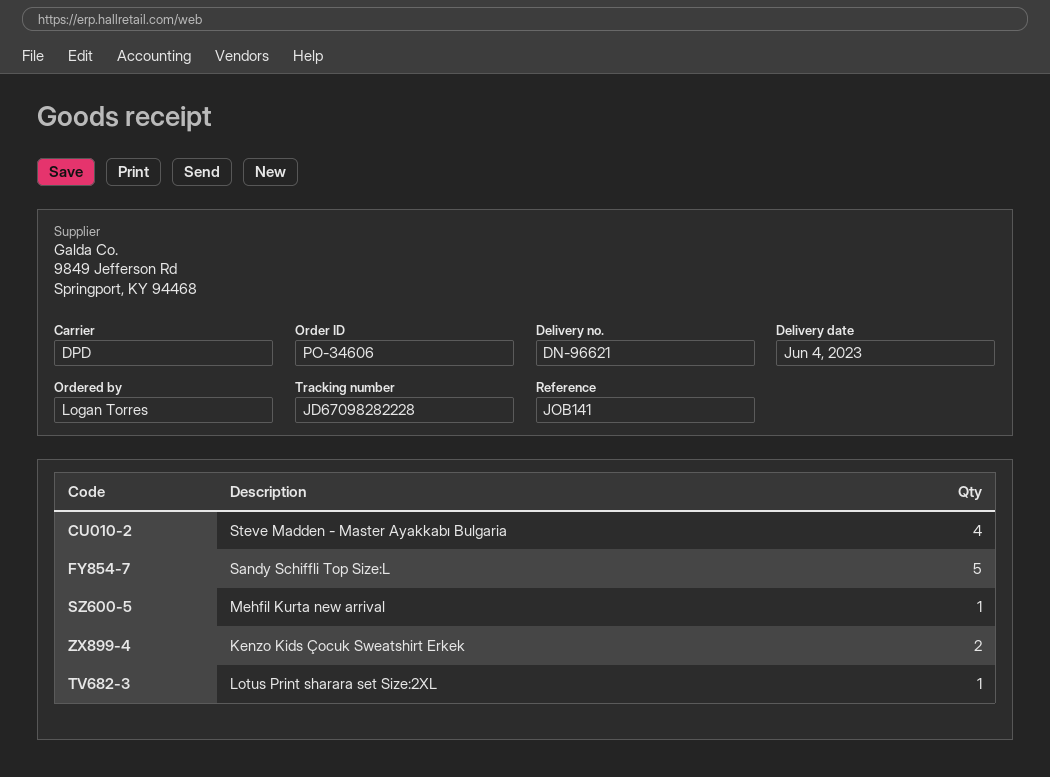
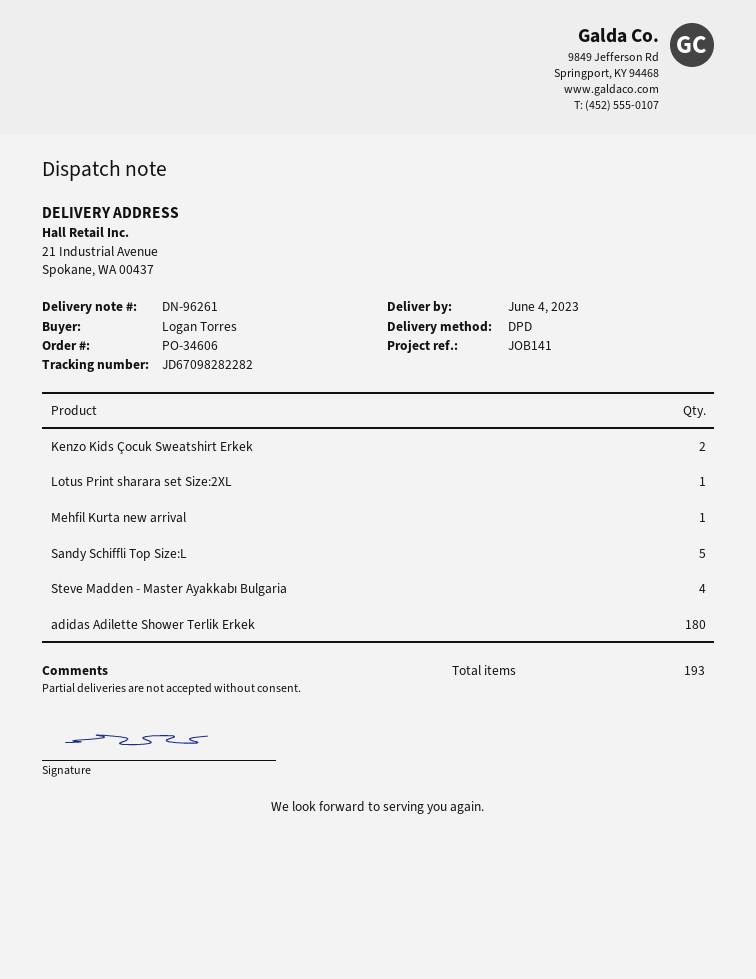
delivery note number: DN-96621 -> DN-96261
tracking number: JD67098282228 -> JD67098282282
adidas Adilette Shower Terlik Erkek: none -> 180

